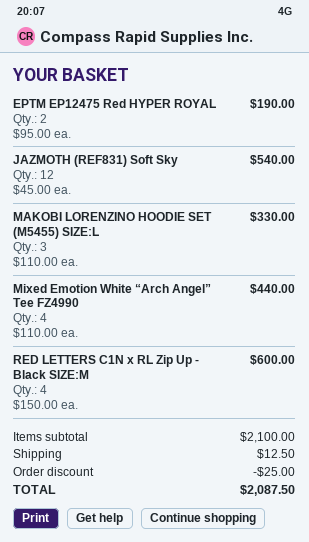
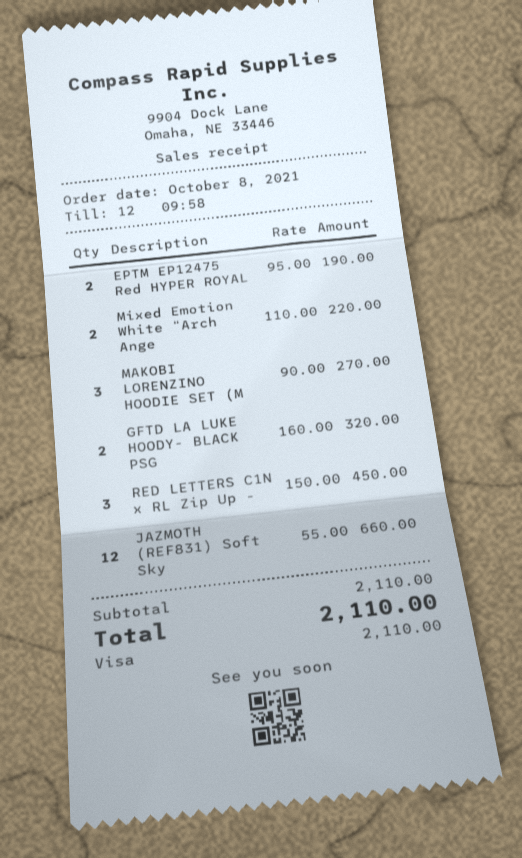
JAZMOTH (REF831) Soft Sky: 12 x 45.00 = 540.00 -> 12 x 55.00 = 660.00
MAKOBI LORENZINO HOODIE SET (M5455) SIZE:L: 3 x 110.00 = 330.00 -> 3 x 90.00 = 270.00
Mixed Emotion White “Arch Angel” Tee FZ4990: 4 x 110.00 = 440.00 -> 2 x 110.00 = 220.00
RED LETTERS C1N x RL Zip Up - Black SIZE:M: 4 x 150.00 = 600.00 -> 3 x 150.00 = 450.00
GFTD LA LUKE HOODY- BLACK PSG: none -> 2 x 160.00 = 320.00
subtotal: 2100.00 -> 2110.00
discount: 25.00 -> none
shipping: 12.50 -> none
total: 2087.50 -> 2110.00

